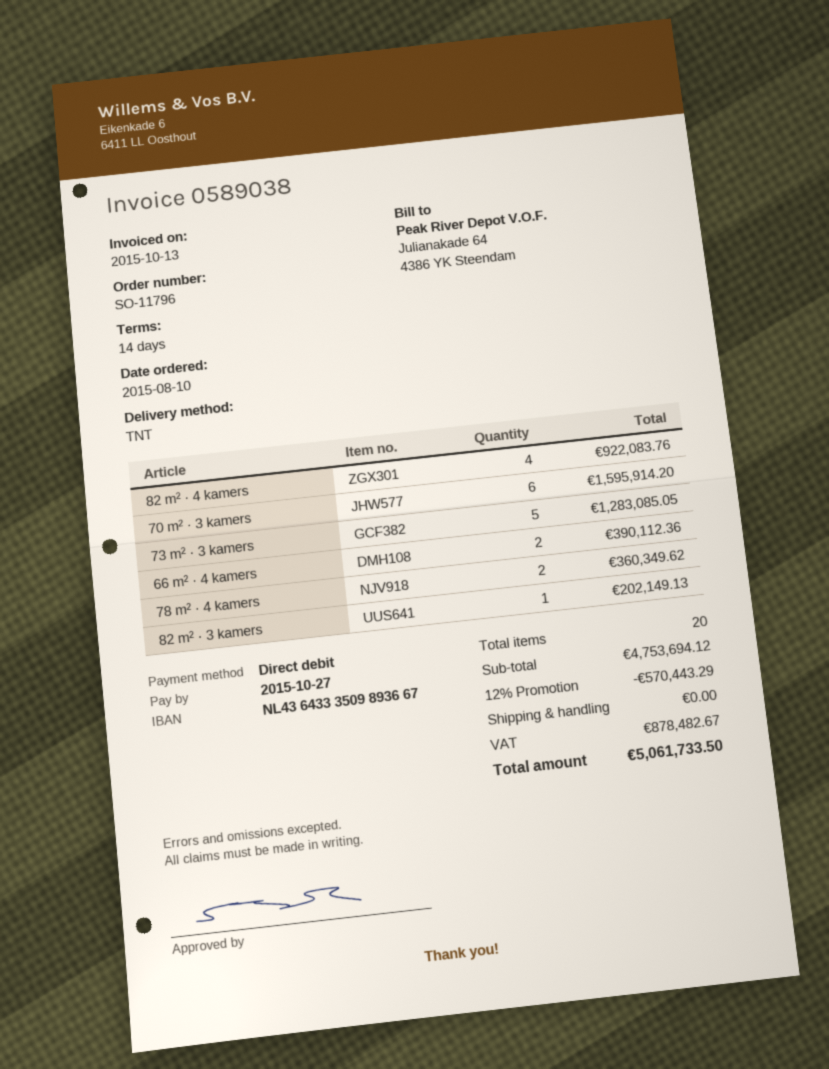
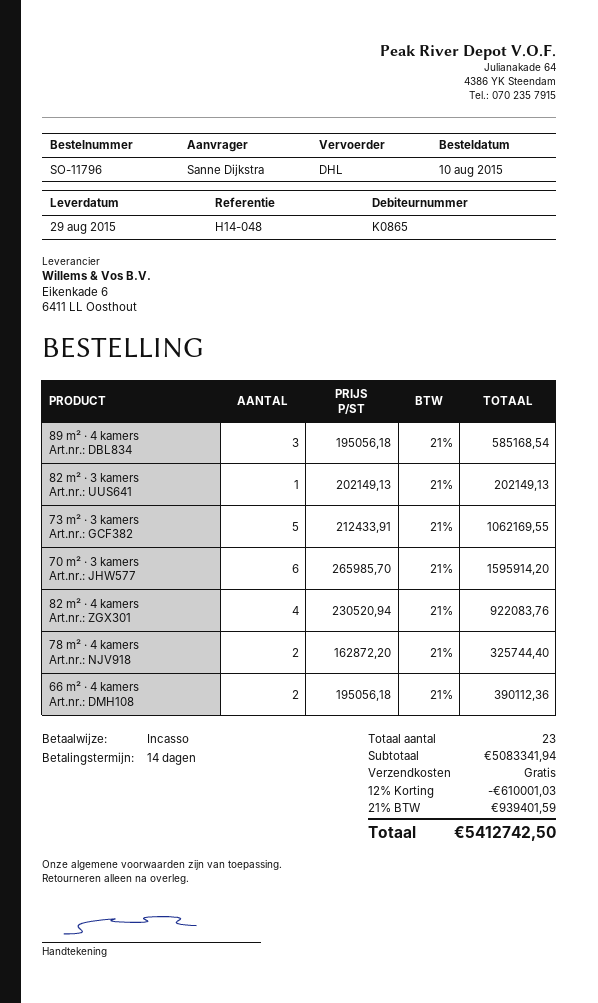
shipping method: TNT -> DHL
73 m² · 3 kamers: 5 for 1283085.05 -> 5 for 1062169.55
78 m² · 4 kamers: 2 for 360349.62 -> 2 for 325744.40
89 m² · 4 kamers: none -> 3 for 585168.54
total quantity: 20 -> 23
subtotal: 4753694.12 -> 5083341.94
discount: 12% = 570443.29 -> 12% = 610001.03
tax: 878482.67 -> 939401.59
total: 5061733.50 -> 5412742.50

